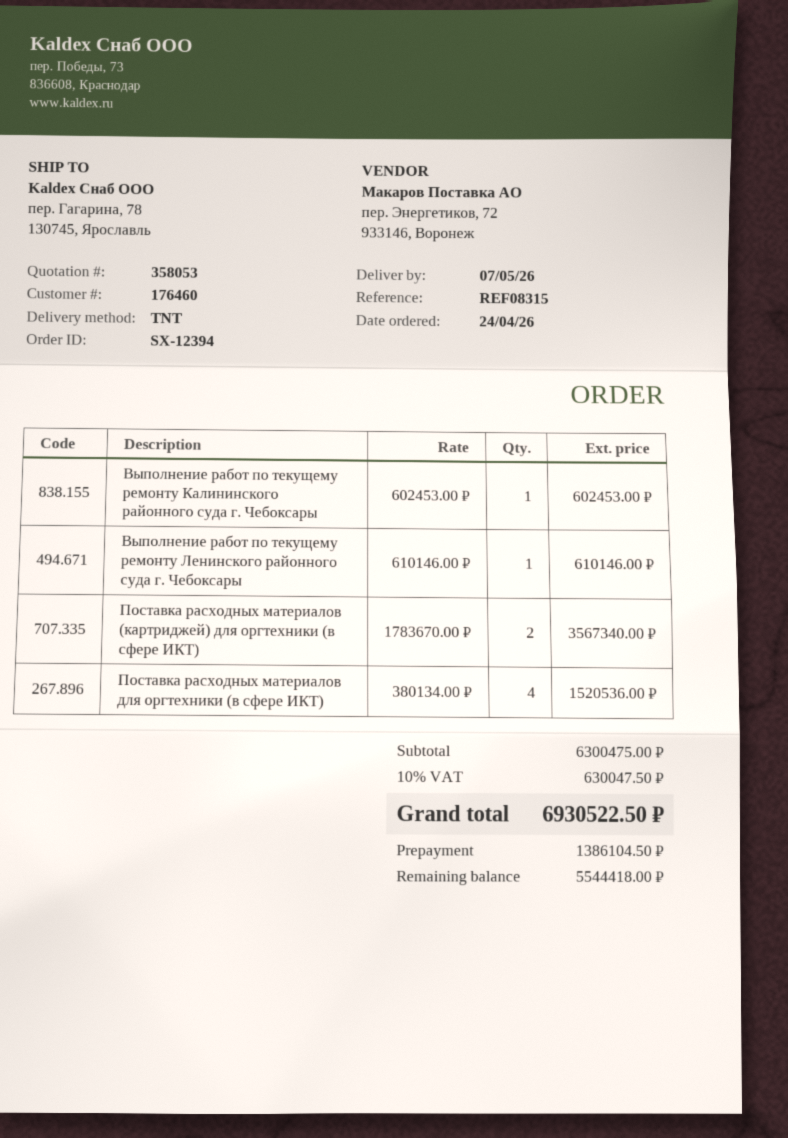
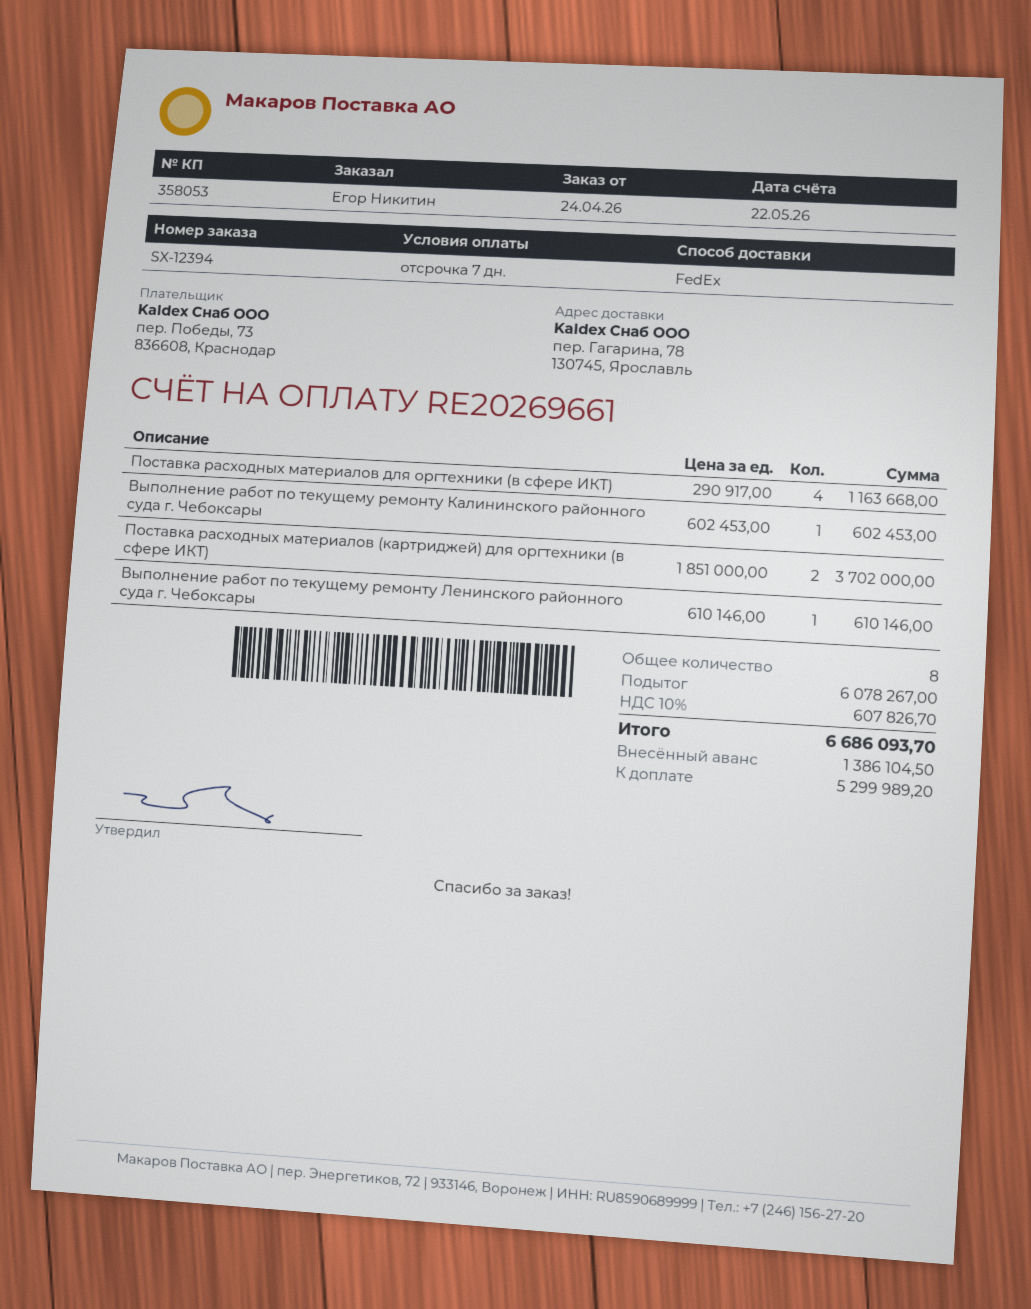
shipping method: TNT -> FedEx
Поставка расходных материалов (картриджей) для оргтехники (в сфере ИКТ): 2 x 1783670.00 = 3567340.00 -> 2 x 1851000.00 = 3702000.00
Поставка расходных материалов для оргтехники (в сфере ИКТ): 4 x 380134.00 = 1520536.00 -> 4 x 290917.00 = 1163668.00
subtotal: 6300475.00 -> 6078267.00
tax: 10% = 630047.50 -> 10% = 607826.70
total: 6930522.50 -> 6686093.70
balance: 5544418.00 -> 5299989.20

